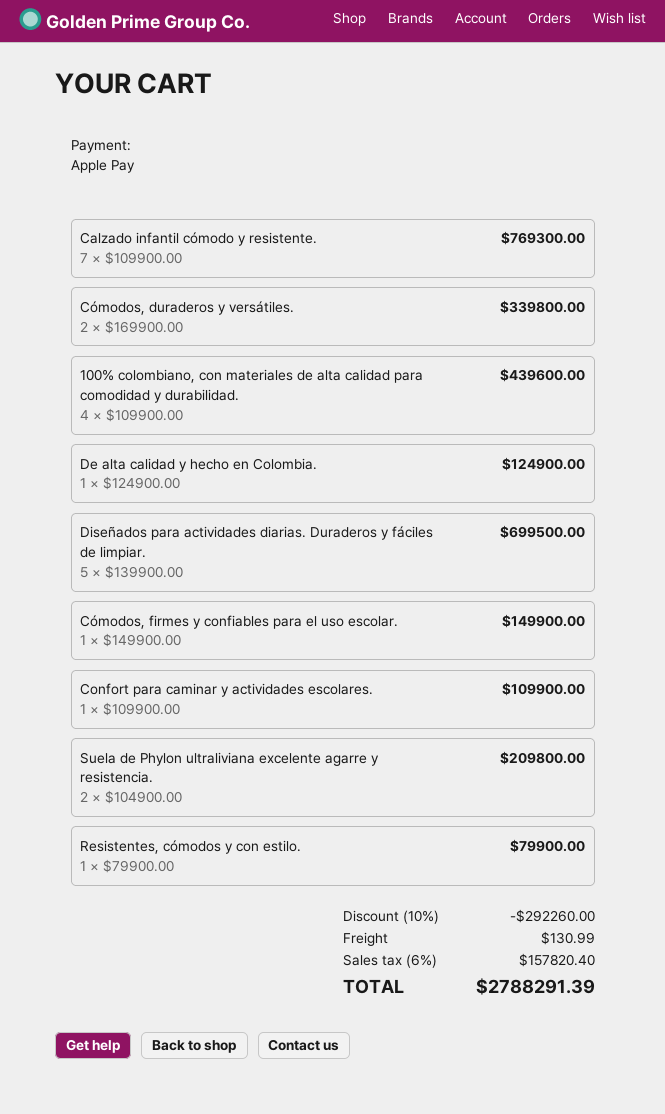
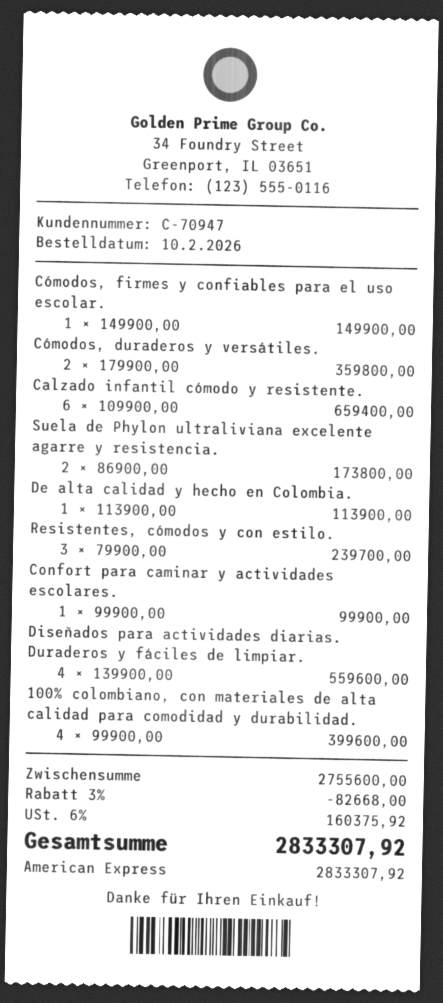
payment method: Apple Pay -> American Express
Calzado infantil cómodo y resistente.: 7 x 109900.00 = 769300.00 -> 6 x 109900.00 = 659400.00
Cómodos, duraderos y versátiles.: 2 x 169900.00 = 339800.00 -> 2 x 179900.00 = 359800.00
100% colombiano, con materiales de alta calidad para comodidad y durabilidad.: 4 x 109900.00 = 439600.00 -> 4 x 99900.00 = 399600.00
De alta calidad y hecho en Colombia.: 1 x 124900.00 = 124900.00 -> 1 x 113900.00 = 113900.00
Diseñados para actividades diarias. Duraderos y fáciles de limpiar.: 5 x 139900.00 = 699500.00 -> 4 x 139900.00 = 559600.00
Confort para caminar y actividades escolares.: 1 x 109900.00 = 109900.00 -> 1 x 99900.00 = 99900.00
Suela de Phylon ultraliviana excelente agarre y resistencia.: 2 x 104900.00 = 209800.00 -> 2 x 86900.00 = 173800.00
Resistentes, cómodos y con estilo.: 1 x 79900.00 = 79900.00 -> 3 x 79900.00 = 239700.00
discount: 10% = 292260.00 -> 3% = 82668.00
shipping: 130.99 -> none
tax: 6% = 157820.40 -> 6% = 160375.92
total: 2788291.39 -> 2833307.92

